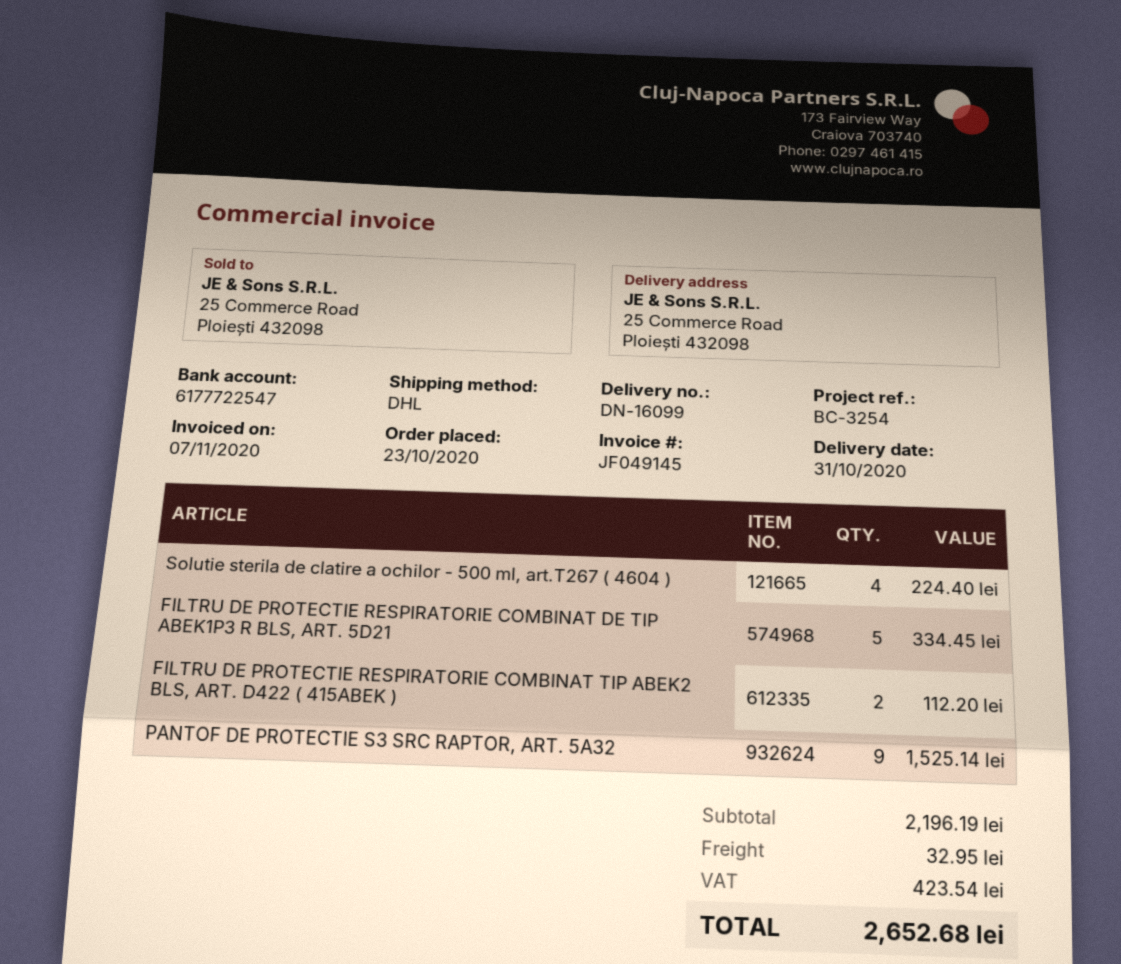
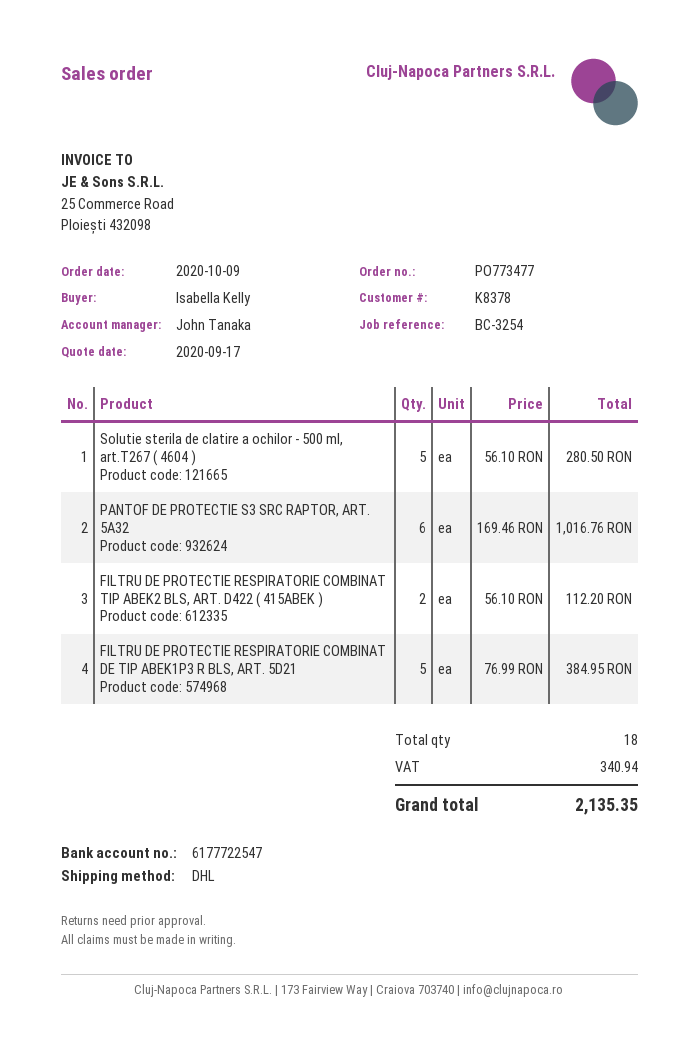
order date: 2020-10-23 -> 2020-10-09
Solutie sterila de clatire a ochilor - 500 ml, art.T267 ( 4604 ): 4 for 224.40 -> 5 for 280.50
FILTRU DE PROTECTIE RESPIRATORIE COMBINAT DE TIP ABEK1P3 R BLS, ART. 5D21: 5 for 334.45 -> 5 for 384.95
PANTOF DE PROTECTIE S3 SRC RAPTOR, ART. 5A32: 9 for 1525.14 -> 6 for 1016.76
shipping: 32.95 -> none
tax: 423.54 -> 340.94
total: 2652.68 -> 2135.35

